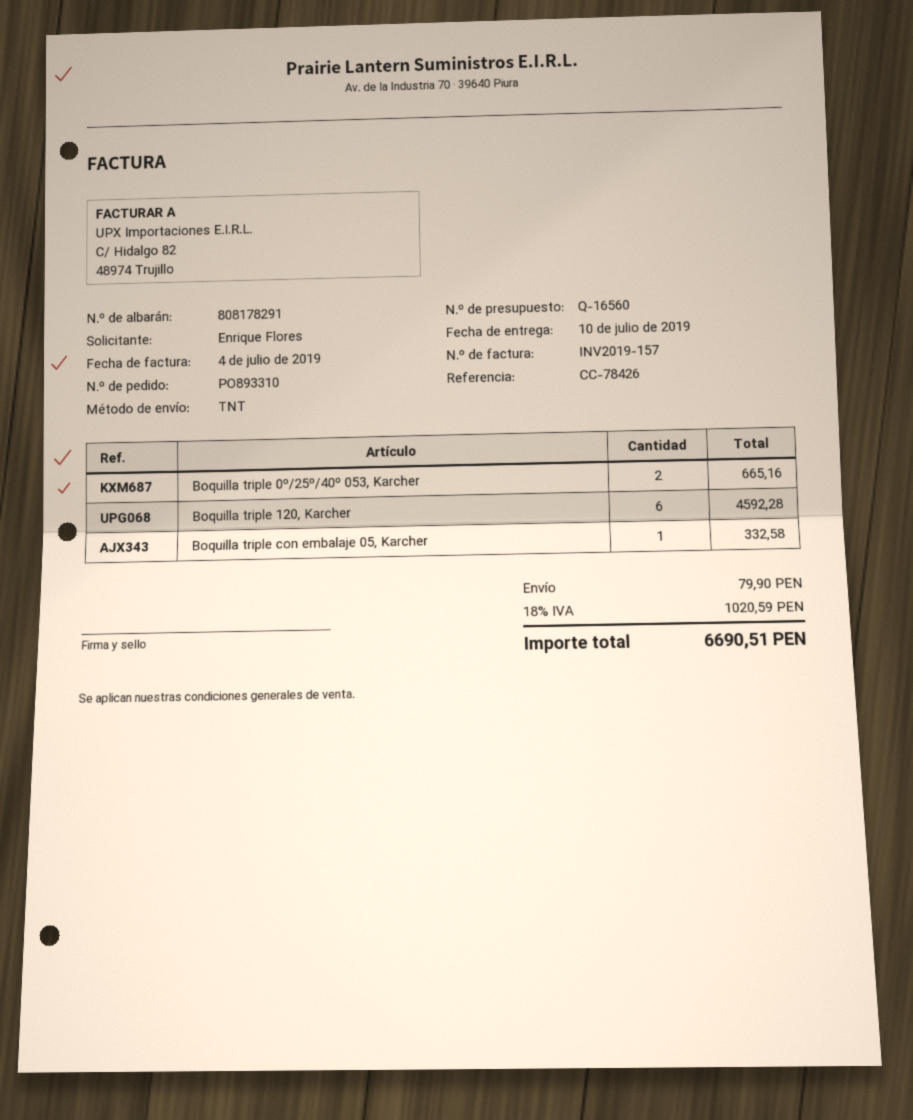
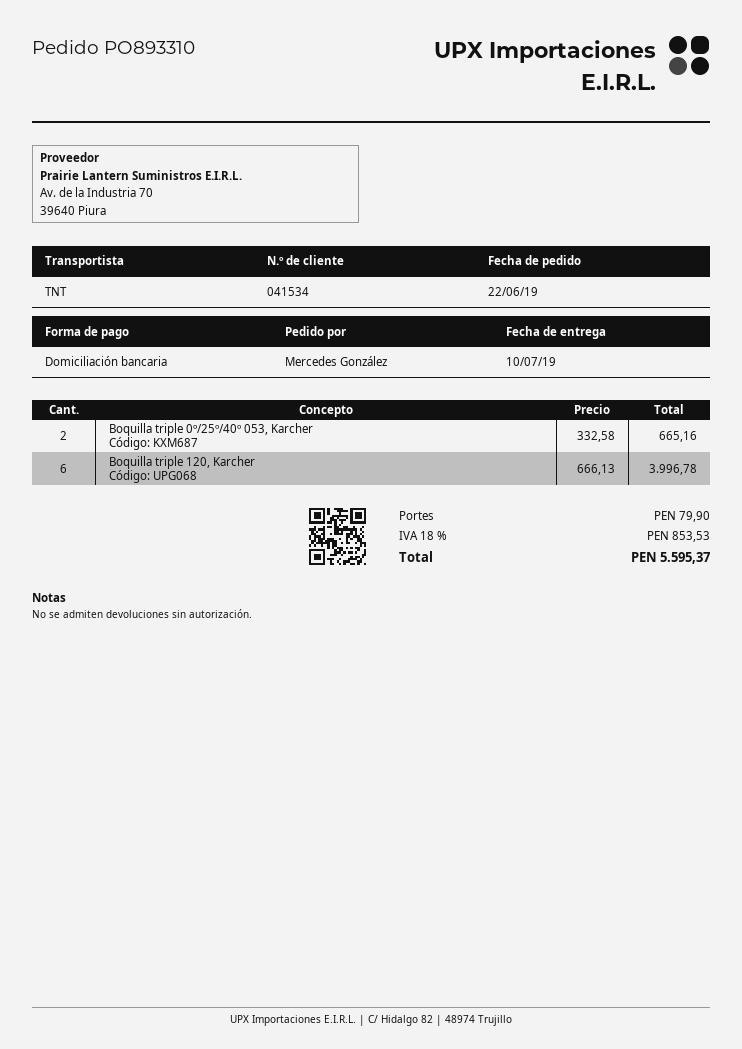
ordered by: Enrique Flores -> Mercedes González
Boquilla triple 120, Karcher: 6 for 4592.28 -> 6 for 3996.78
Boquilla triple con embalaje 05, Karcher: 1 for 332.58 -> none
tax: 18% = 1020.59 -> 18% = 853.53
total: 6690.51 -> 5595.37

